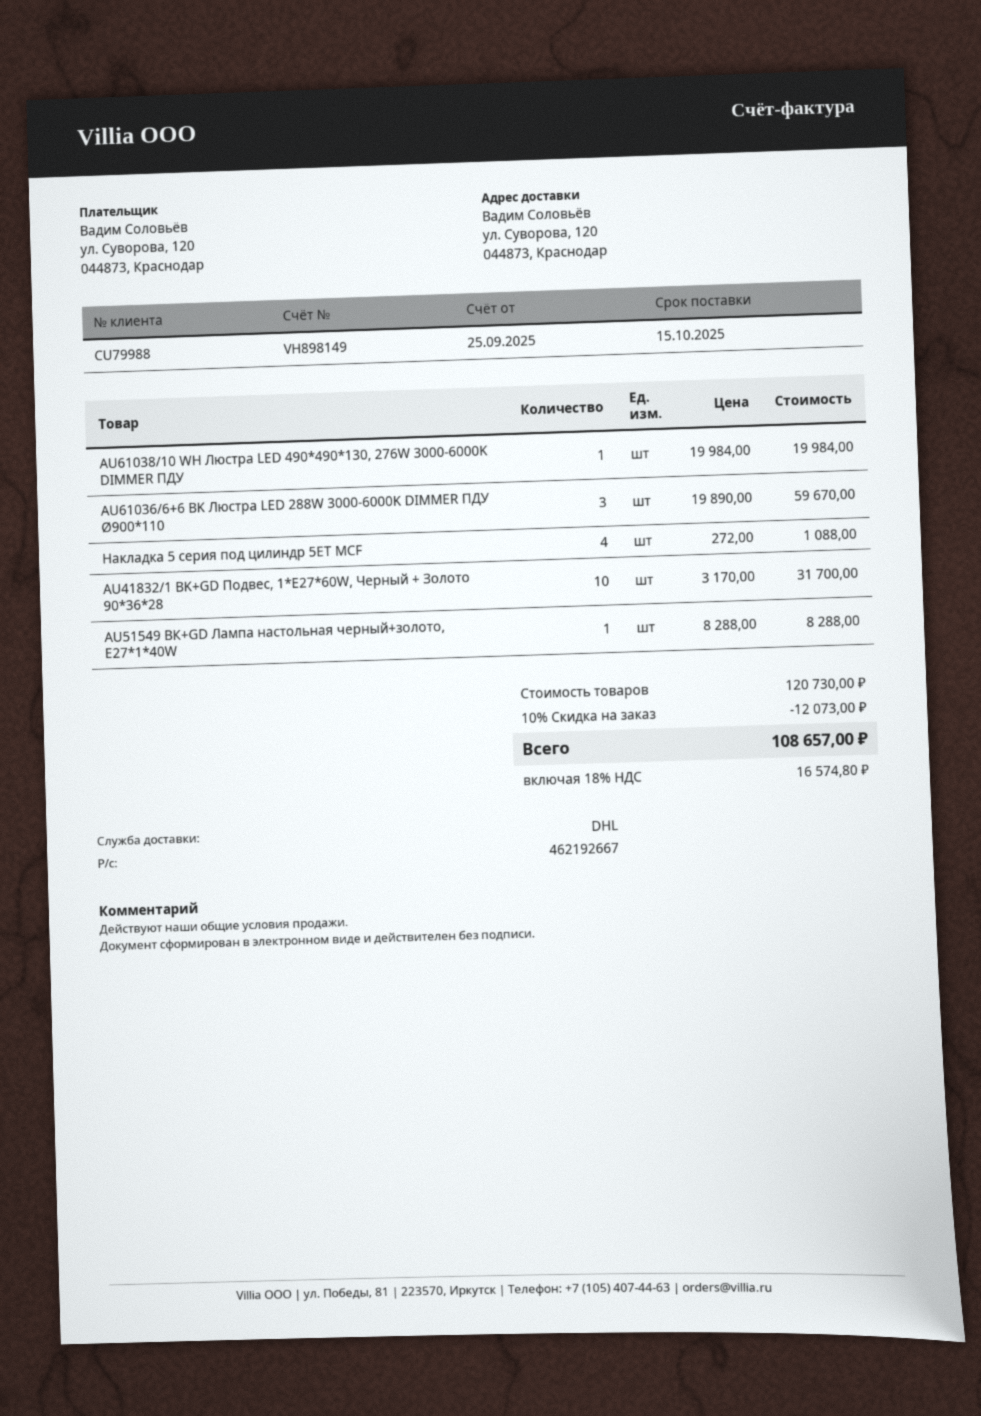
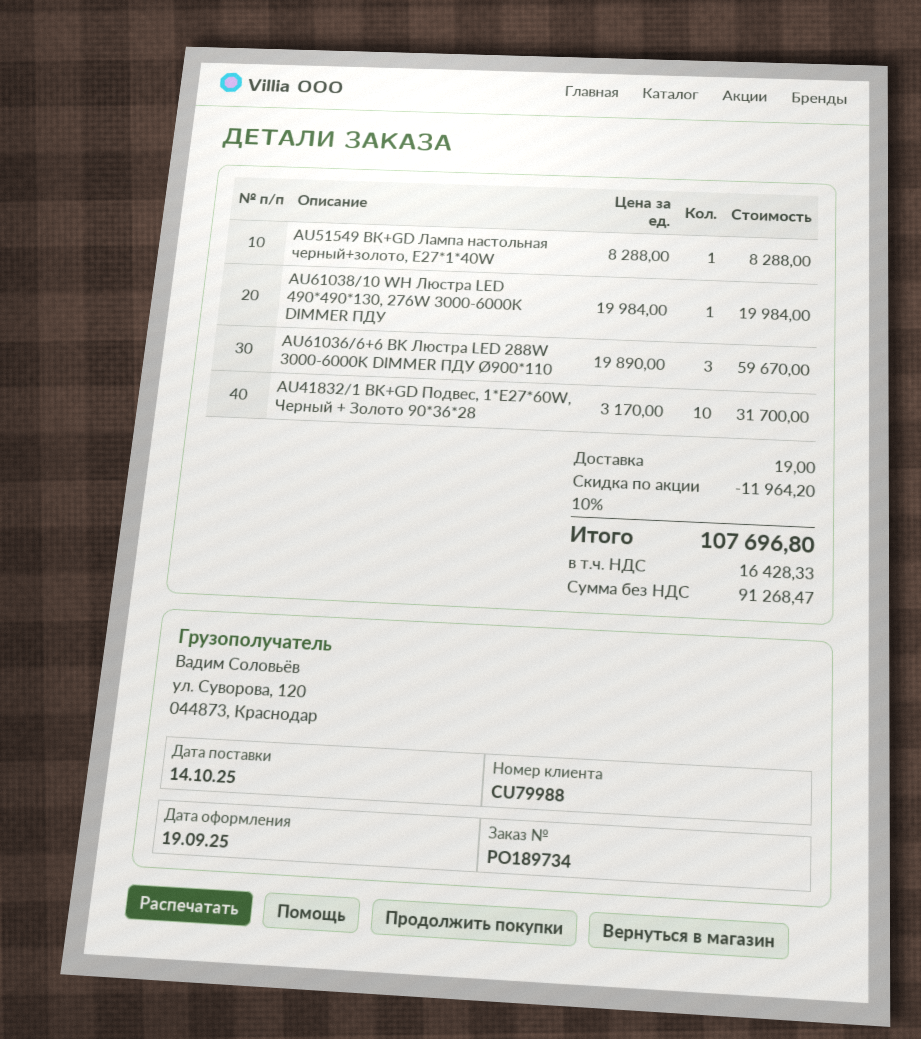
delivery date: 2025-10-15 -> 2025-10-14
Накладка 5 серия под цилиндр 5ET MCF: 4 x 272.00 = 1088.00 -> none
discount: 10% = 12073.00 -> 10% = 11964.20
shipping: none -> 19.00
tax: 16574.80 -> 16428.33
total: 108657.00 -> 107696.80

